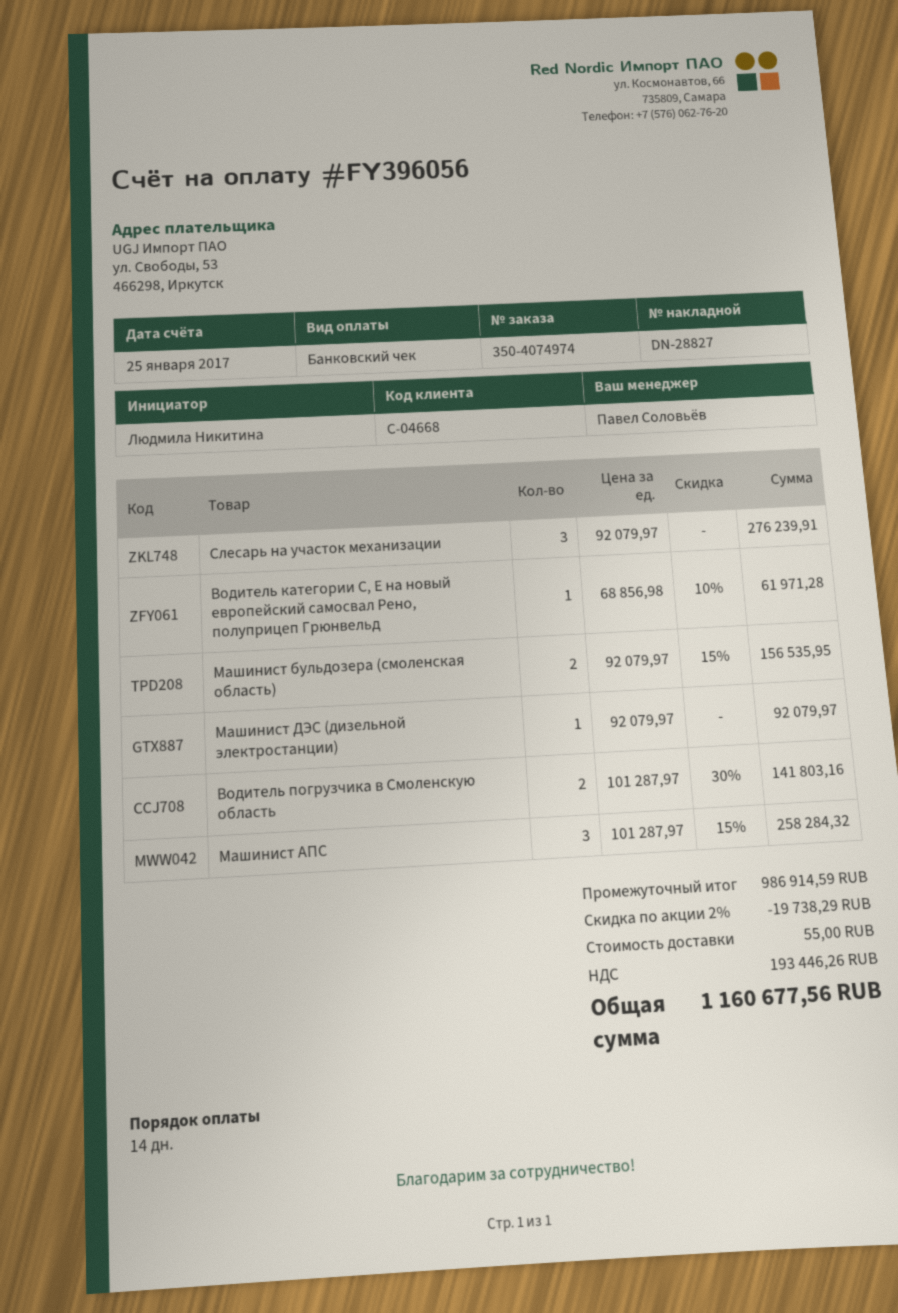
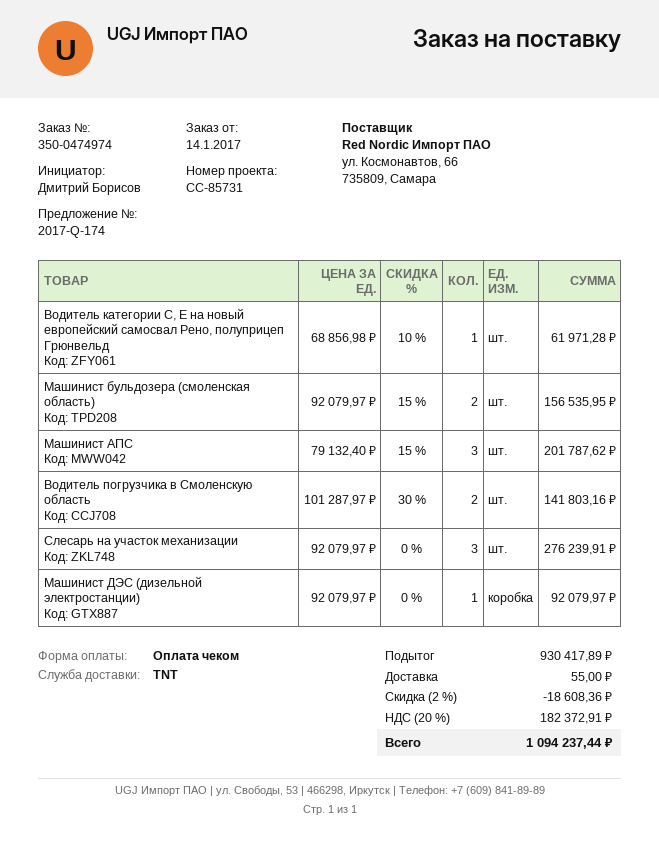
order number: 350-4074974 -> 350-0474974
ordered by: Людмила Никитина -> Дмитрий Борисов
Машинист АПС: 3 x 101287.97 - 15% = 258284.32 -> 3 x 79132.40 - 15% = 201787.62
subtotal: 986914.59 -> 930417.89
discount: 2% = 19738.29 -> 2% = 18608.36
tax: 193446.26 -> 182372.91
total: 1160677.56 -> 1094237.44

